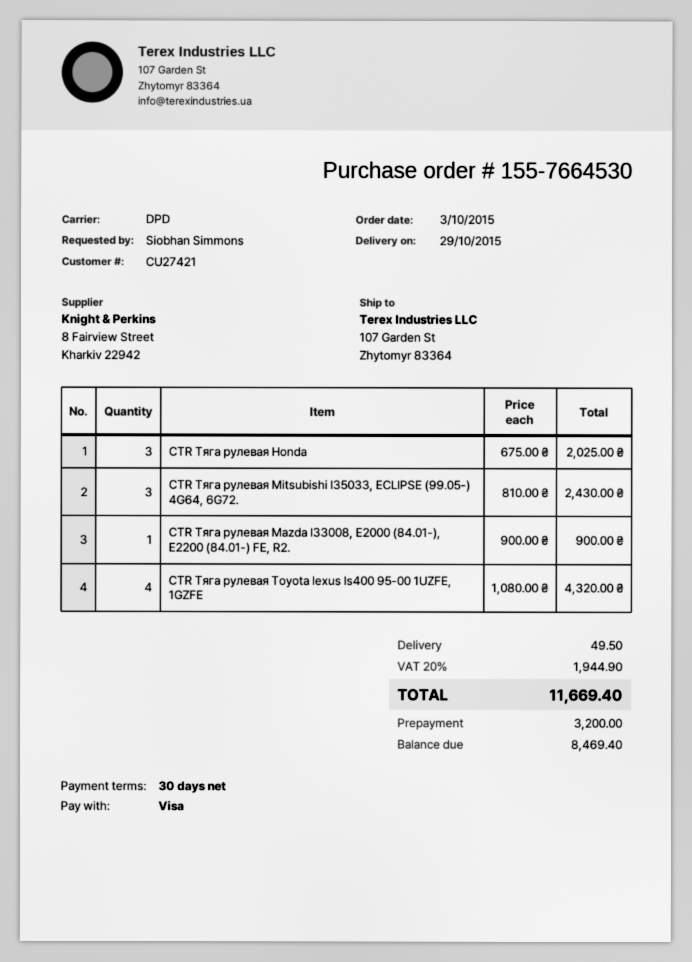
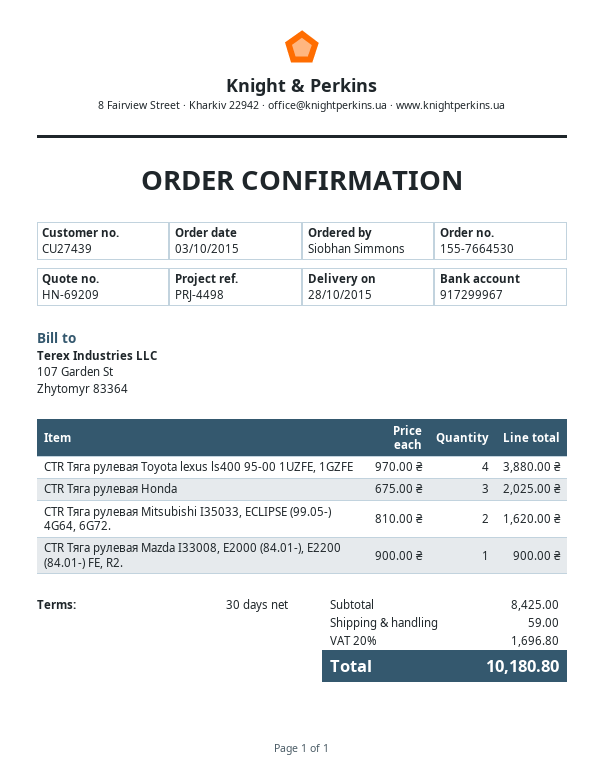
delivery date: 2015-10-29 -> 2015-10-28
customer number: CU27421 -> CU27439
CTR Тяга рулевая Mitsubishi I35033, ECLIPSE (99.05-) 4G64, 6G72.: 3 x 810.00 = 2430.00 -> 2 x 810.00 = 1620.00
CTR Тяга рулевая Toyota lexus ls400 95-00 1UZFE, 1GZFE: 4 x 1080.00 = 4320.00 -> 4 x 970.00 = 3880.00
shipping: 49.50 -> 59.00
tax: 20% = 1944.90 -> 20% = 1696.80
total: 11669.40 -> 10180.80

